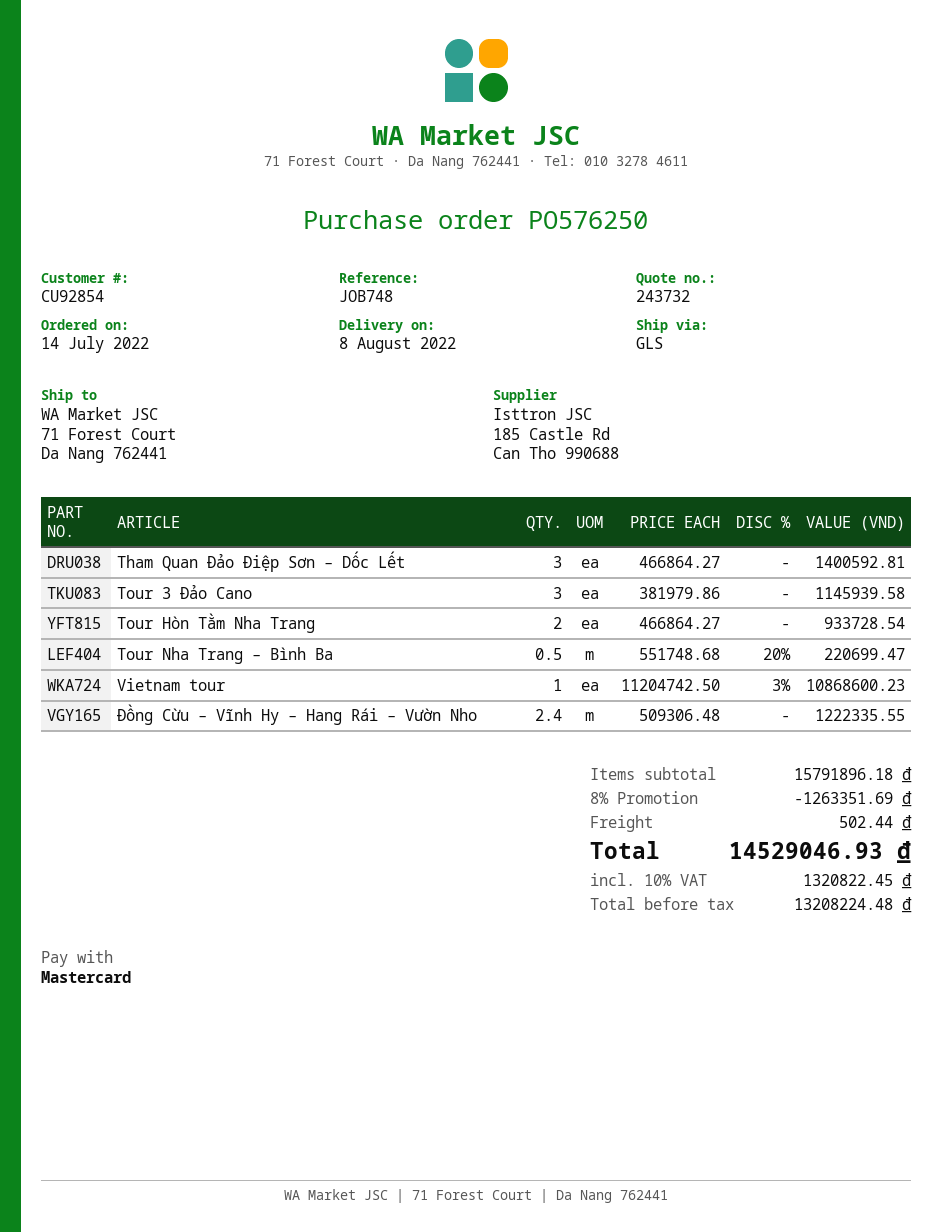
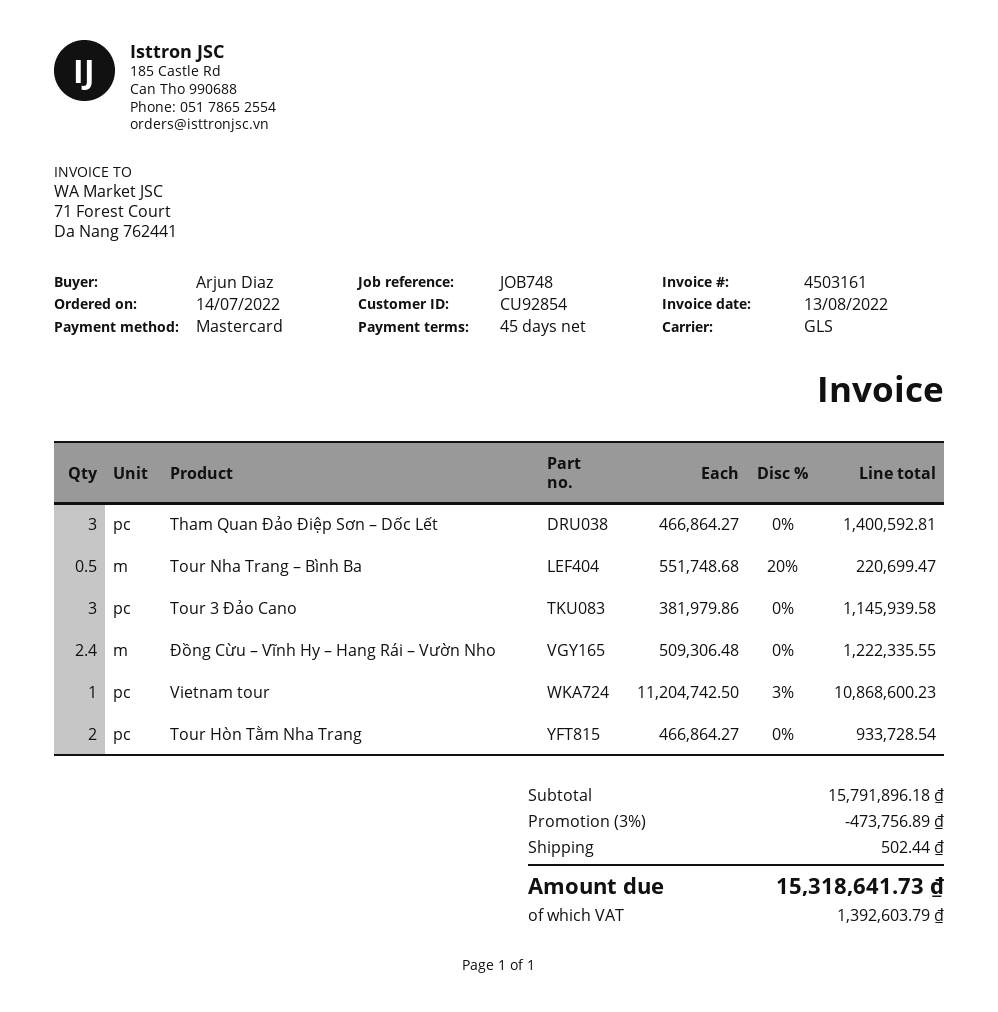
discount: 8% = 1263351.69 -> 3% = 473756.89
tax: 1320822.45 -> 1392603.79
total: 14529046.93 -> 15318641.73

